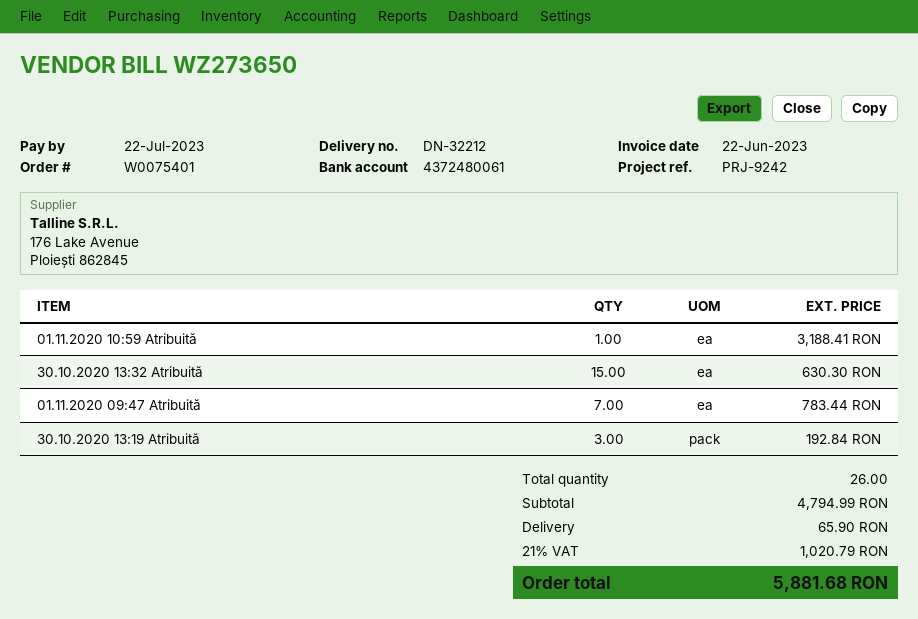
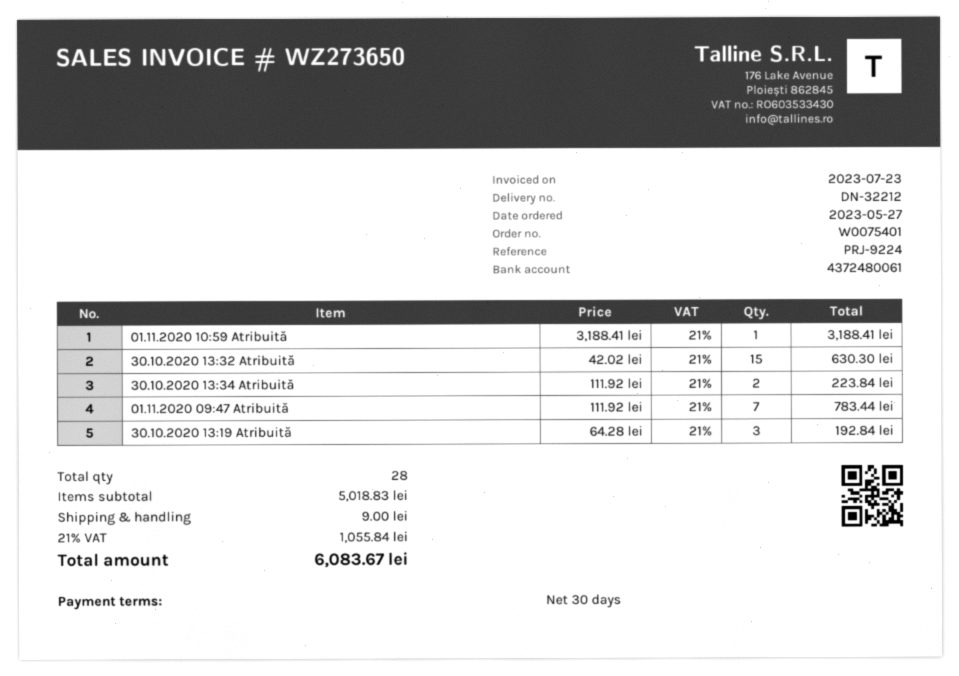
invoice date: 2023-06-22 -> 2023-07-23
reference: PRJ-9242 -> PRJ-9224
30.10.2020 13:34 Atribuită: none -> 2 for 223.84
total quantity: 26 -> 28
subtotal: 4794.99 -> 5018.83
shipping: 65.90 -> 9.00
tax: 21% = 1020.79 -> 21% = 1055.84
total: 5881.68 -> 6083.67

